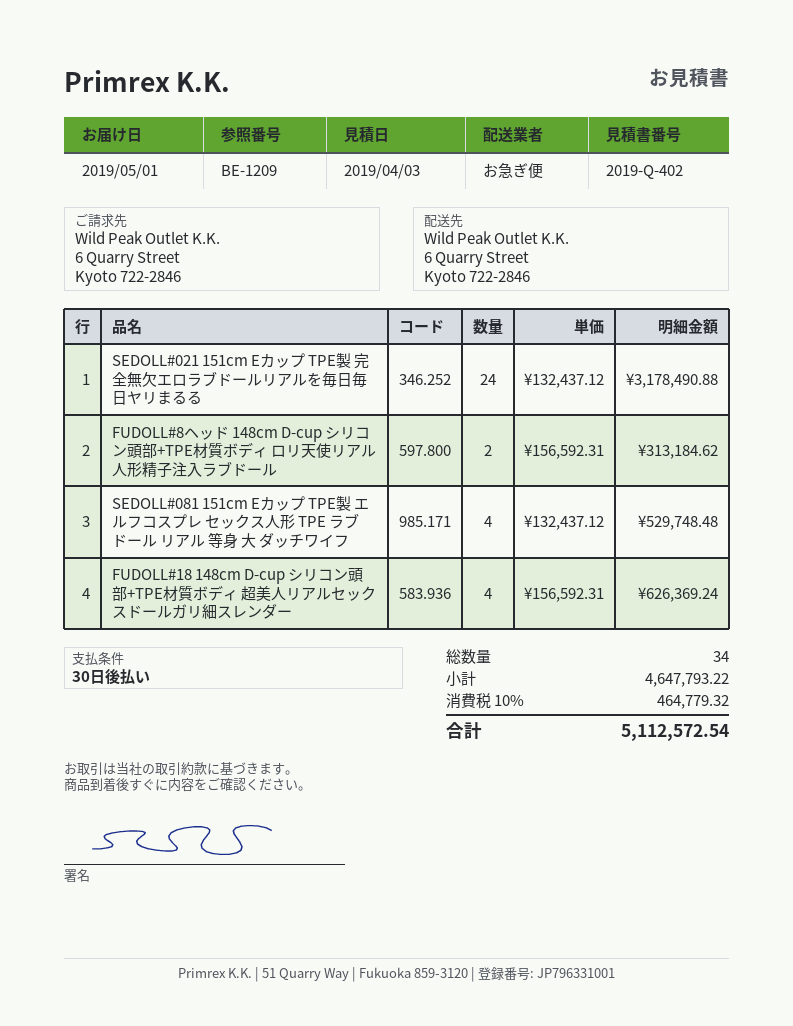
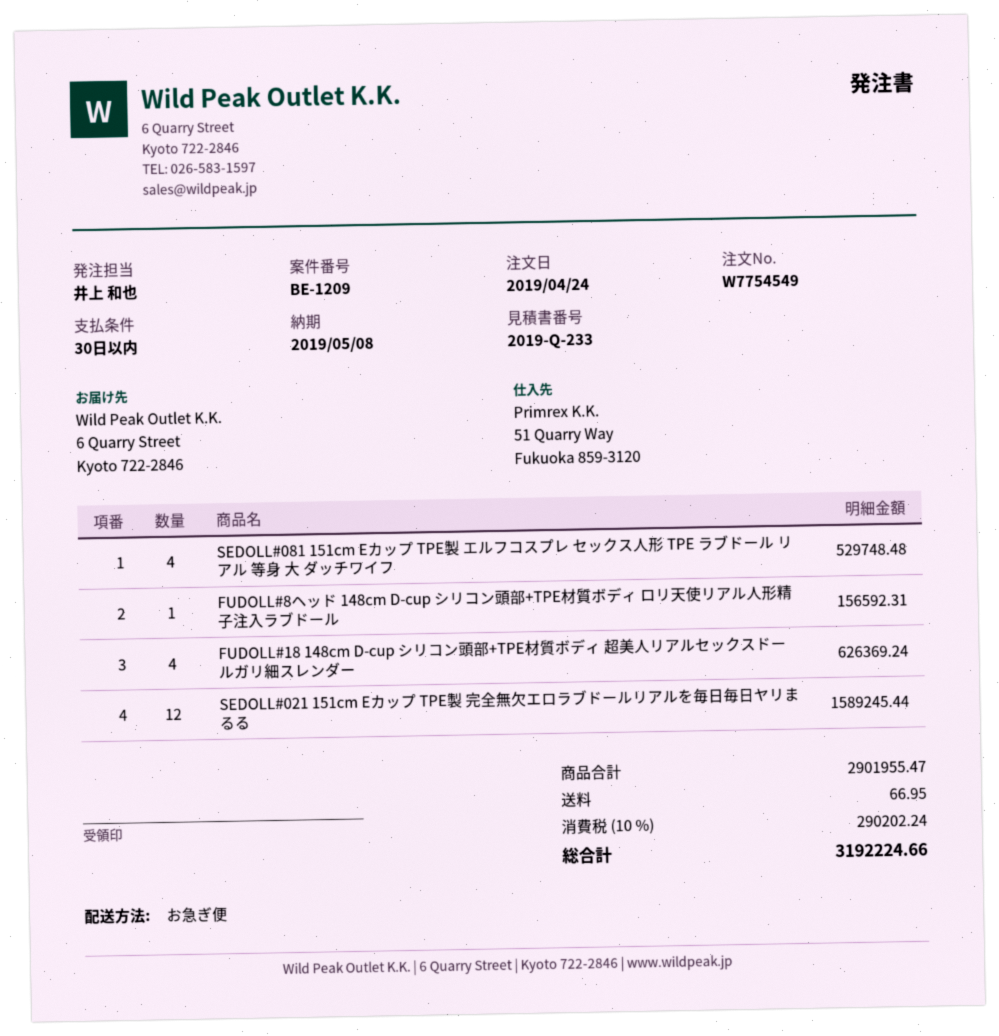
quote number: 2019-Q-402 -> 2019-Q-233
delivery date: 2019-05-01 -> 2019-05-08
SEDOLL#021 151cm Eカップ TPE製 完全無欠エロラブドールリアルを毎日毎日ヤリまるる: 24 for 3178490.88 -> 12 for 1589245.44
FUDOLL#8ヘッド 148cm D-cup シリコン頭部+TPE材質ボディ ロリ天使リアル人形精子注入ラブドール: 2 for 313184.62 -> 1 for 156592.31
subtotal: 4647793.22 -> 2901955.47
shipping: none -> 66.95
tax: 10% = 464779.32 -> 10% = 290202.24
total: 5112572.54 -> 3192224.66

